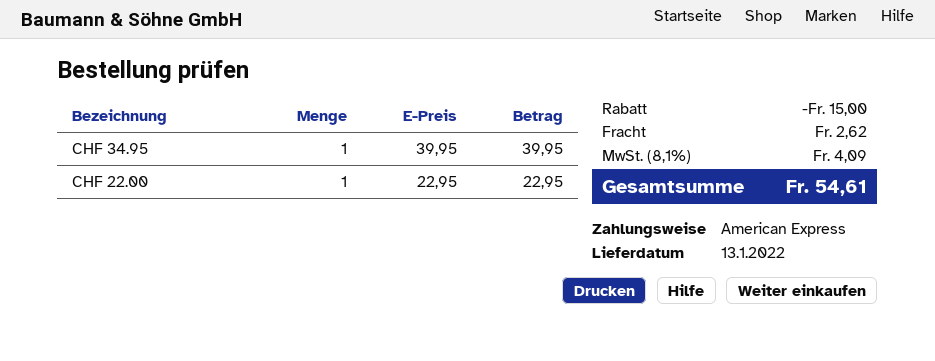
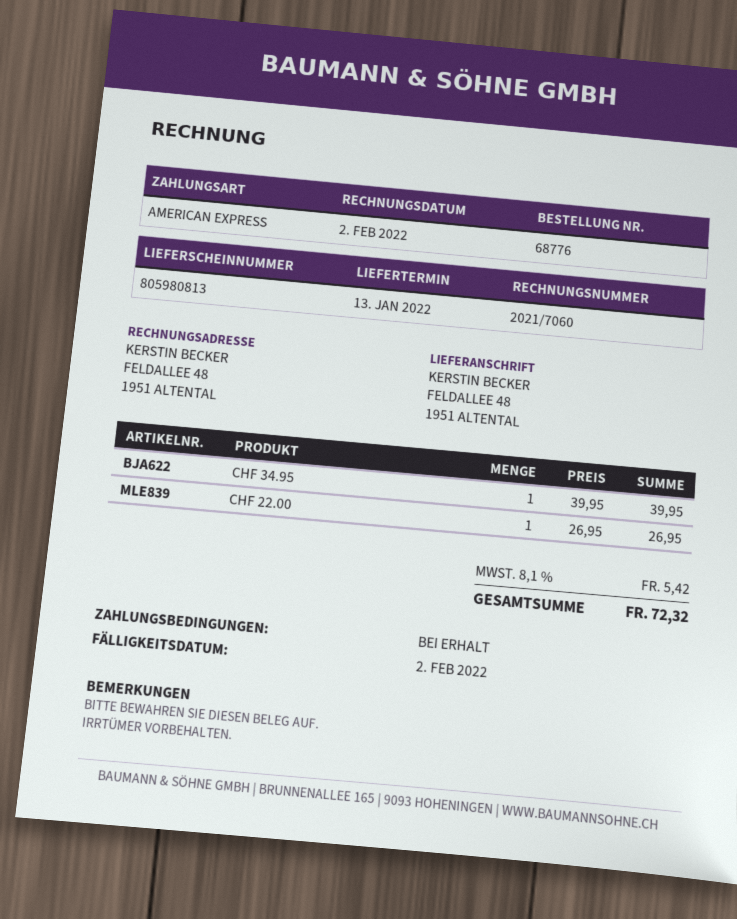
CHF 22.00: 1 x 22.95 = 22.95 -> 1 x 26.95 = 26.95
discount: 15.00 -> none
shipping: 2.62 -> none
tax: 8.1% = 4.09 -> 8.1% = 5.42
total: 54.61 -> 72.32

